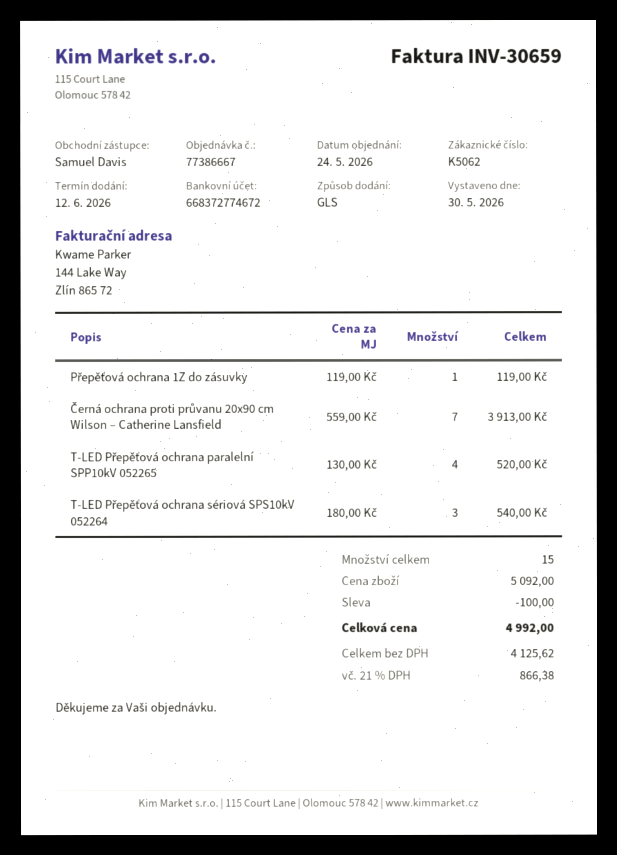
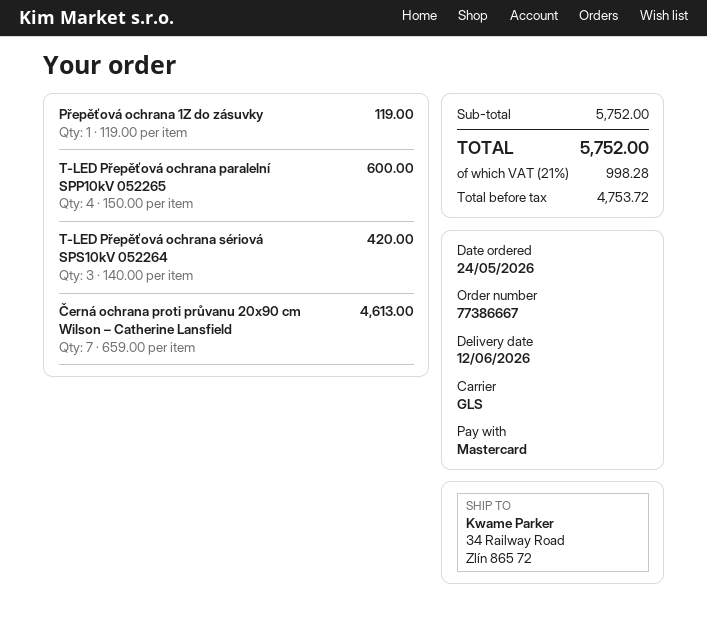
Černá ochrana proti průvanu 20x90 cm Wilson – Catherine Lansfield: 7 x 559.00 = 3913.00 -> 7 x 659.00 = 4613.00
T-LED Přepěťová ochrana paralelní SPP10kV 052265: 4 x 130.00 = 520.00 -> 4 x 150.00 = 600.00
T-LED Přepěťová ochrana sériová SPS10kV 052264: 3 x 180.00 = 540.00 -> 3 x 140.00 = 420.00
subtotal: 5092.00 -> 5752.00
discount: 100.00 -> none
net: 4125.62 -> 4753.72
tax: 21% = 866.38 -> 21% = 998.28
total: 4992.00 -> 5752.00

